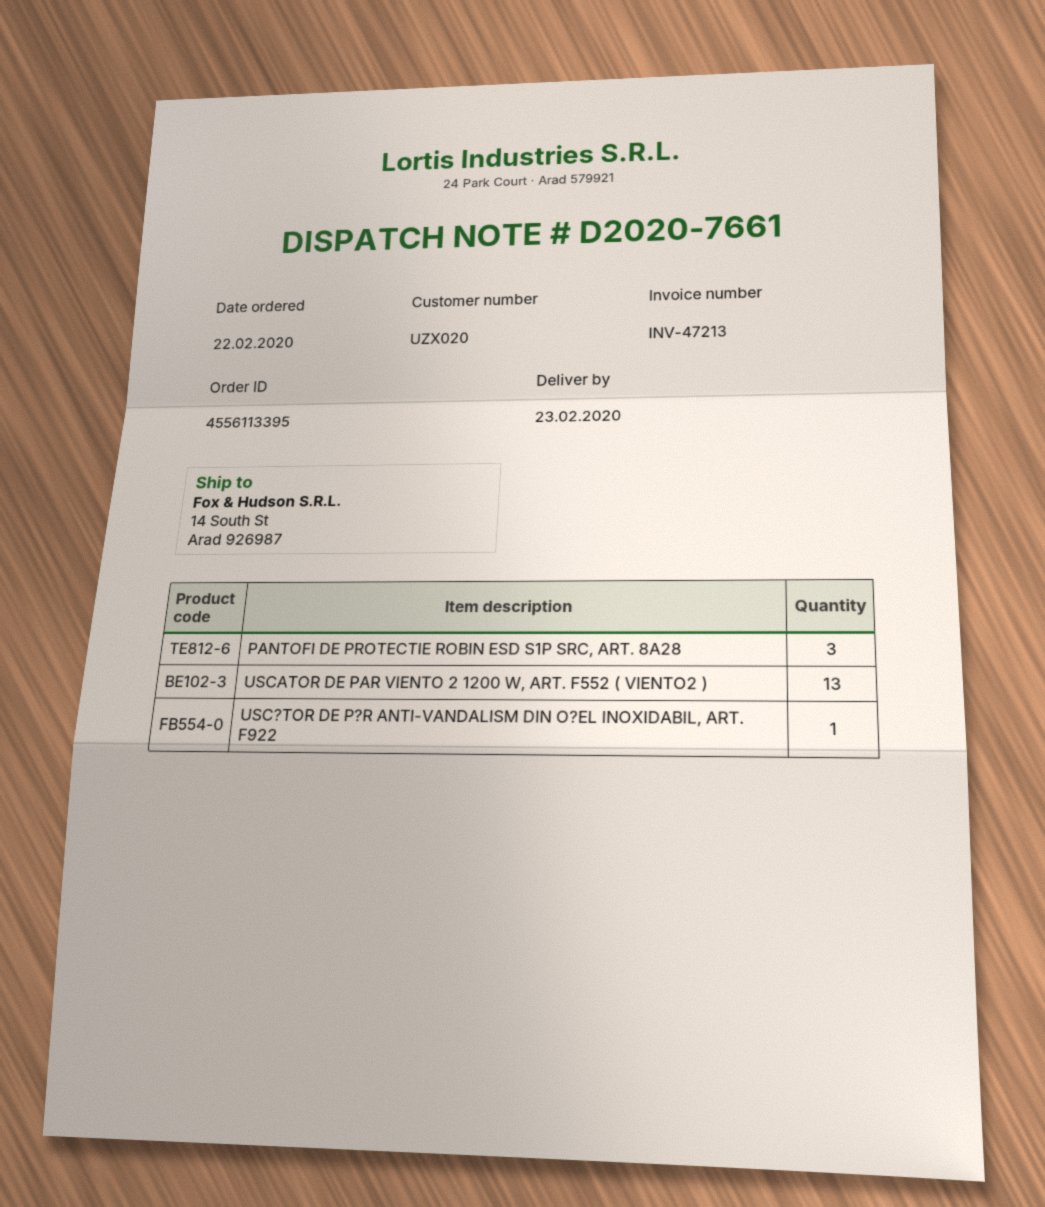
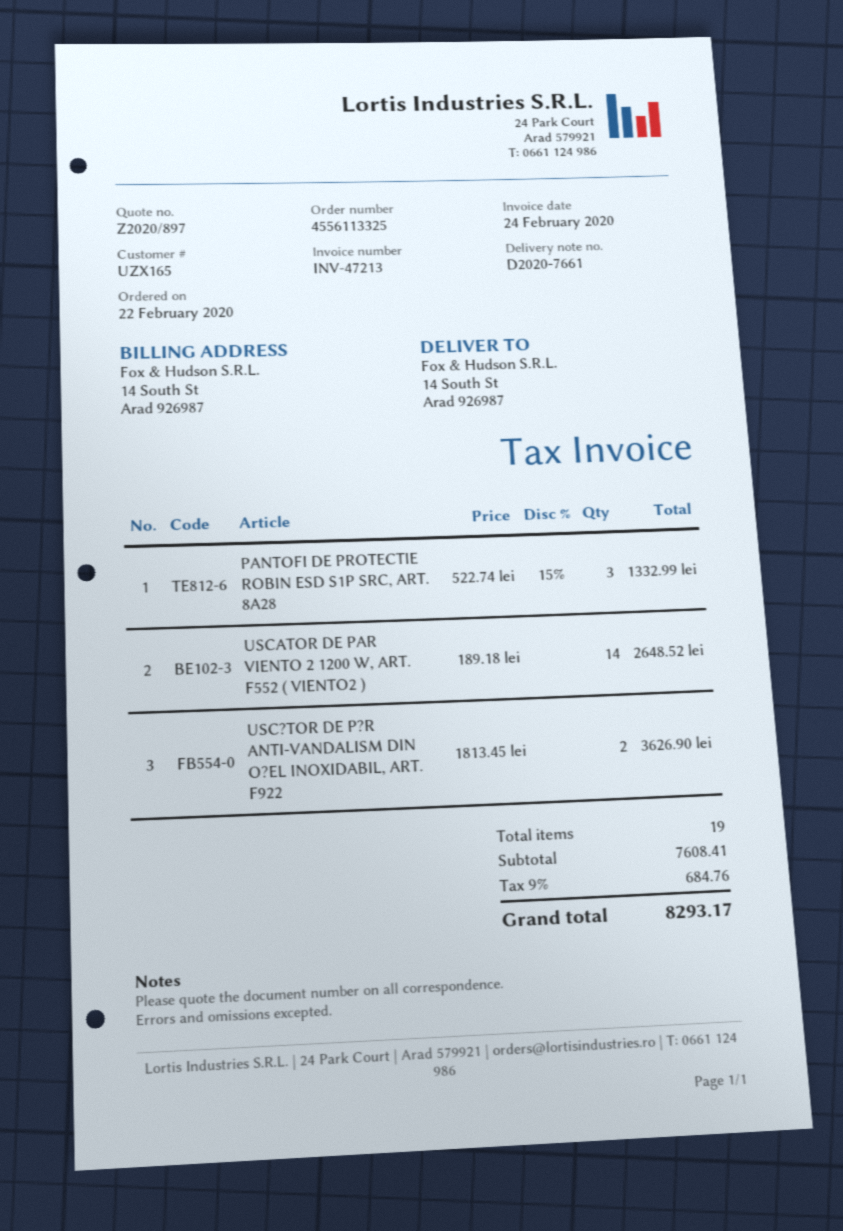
order number: 4556113395 -> 4556113325
customer number: UZX020 -> UZX165
USCATOR DE PAR VIENTO 2 1200 W, ART. F552 ( VIENTO2 ): 13 -> 14
USC?TOR DE P?R ANTI-VANDALISM DIN O?EL INOXIDABIL, ART. F922: 1 -> 2

